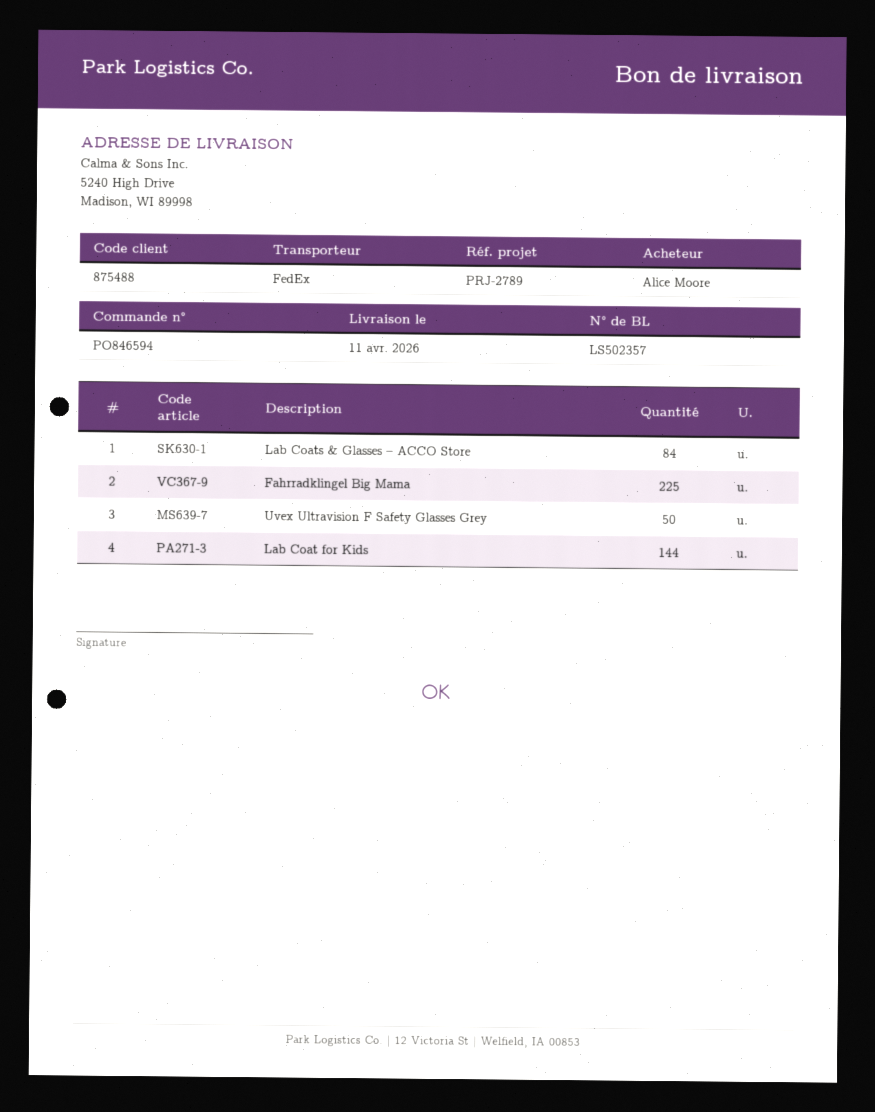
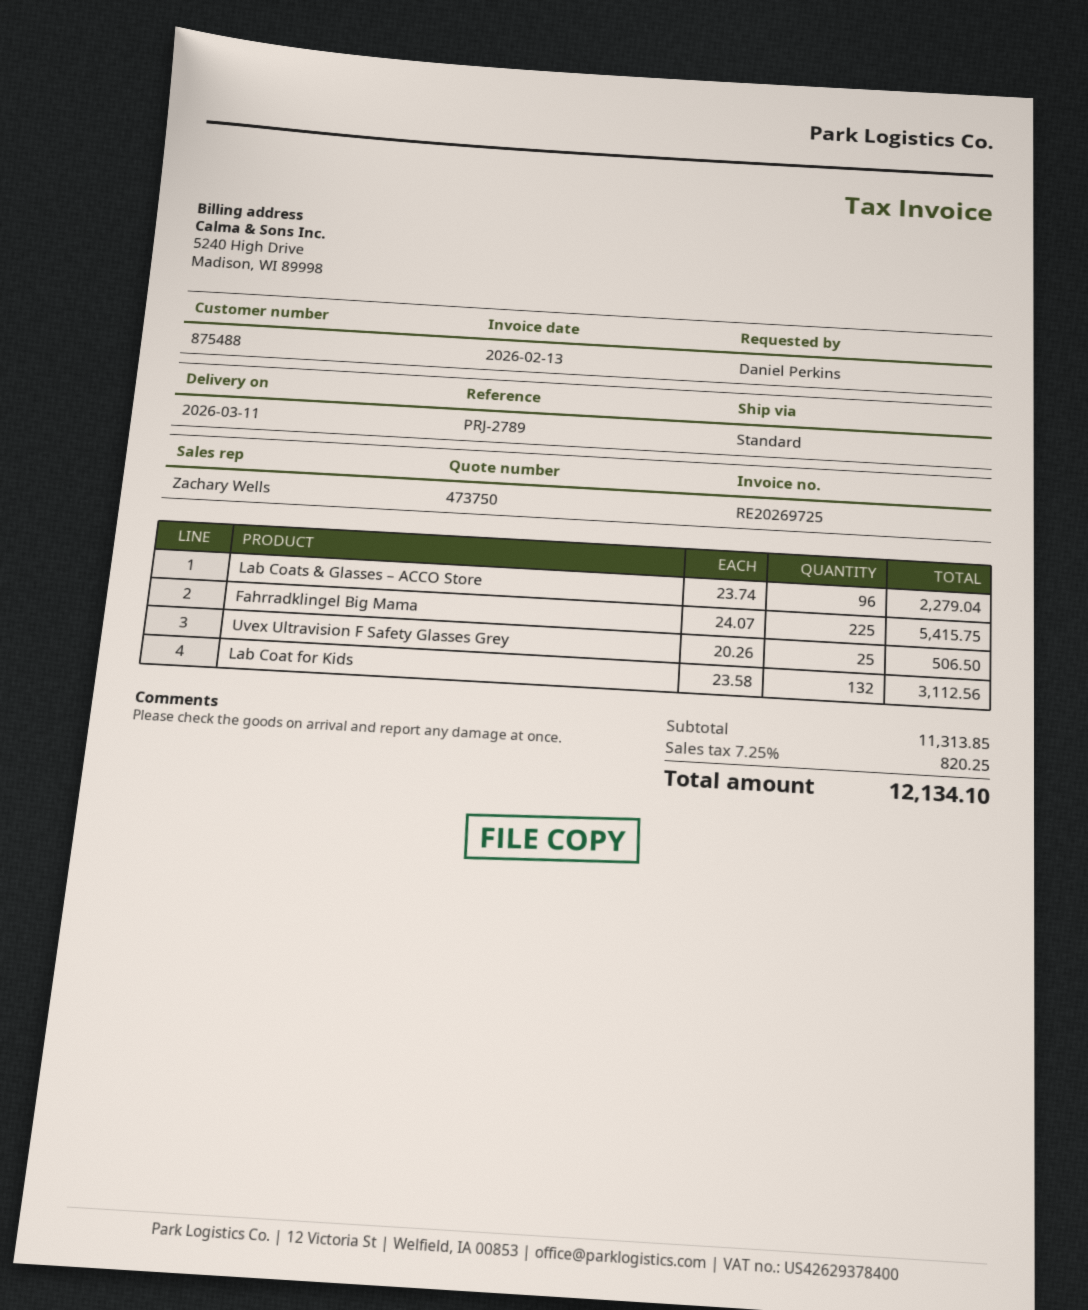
delivery date: 2026-04-11 -> 2026-03-11
ordered by: Alice Moore -> Daniel Perkins
shipping method: FedEx -> standard
Lab Coats & Glasses – ACCO Store: 84 -> 96
Uvex Ultravision F Safety Glasses Grey: 50 -> 25
Lab Coat for Kids: 144 -> 132

